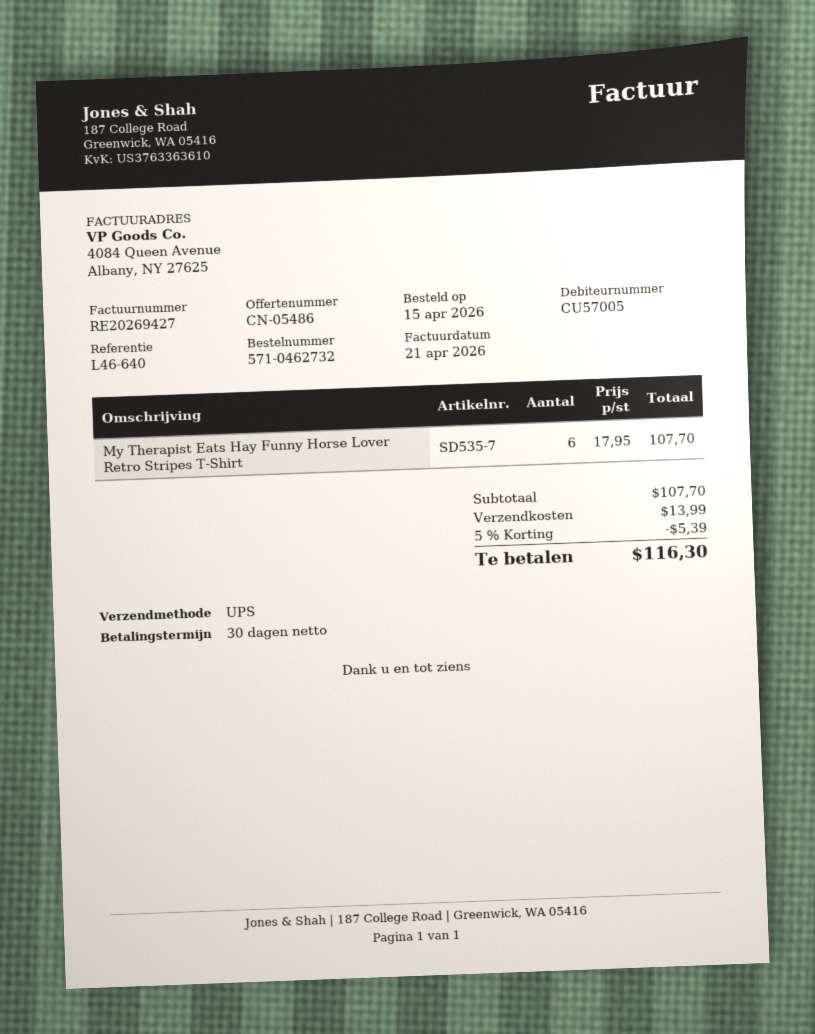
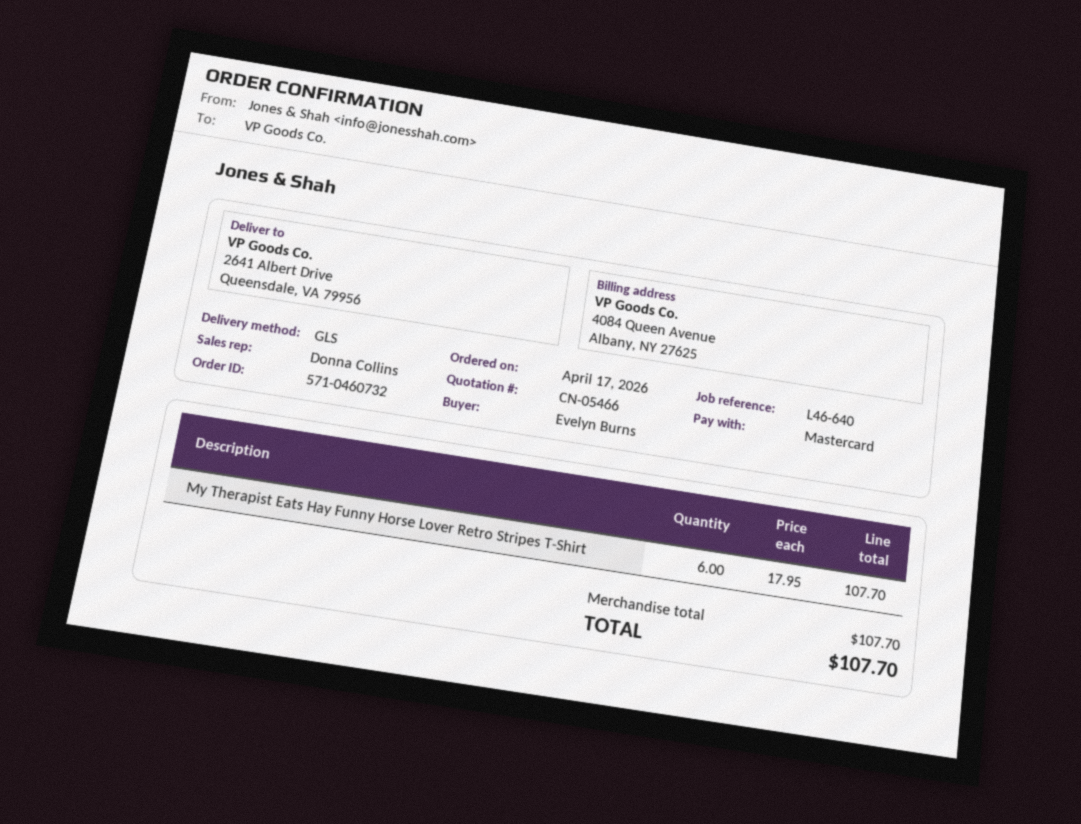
quote number: CN-05486 -> CN-05466
order number: 571-0462732 -> 571-0460732
order date: 2026-04-15 -> 2026-04-17
shipping method: UPS -> GLS
discount: 5% = 5.39 -> none
shipping: 13.99 -> none
total: 116.30 -> 107.70

